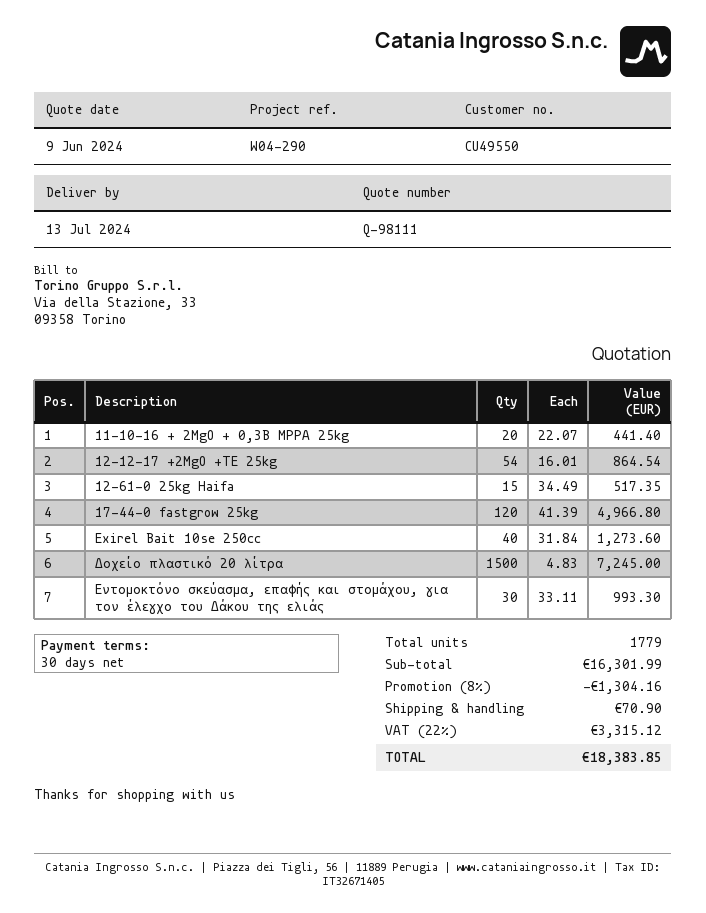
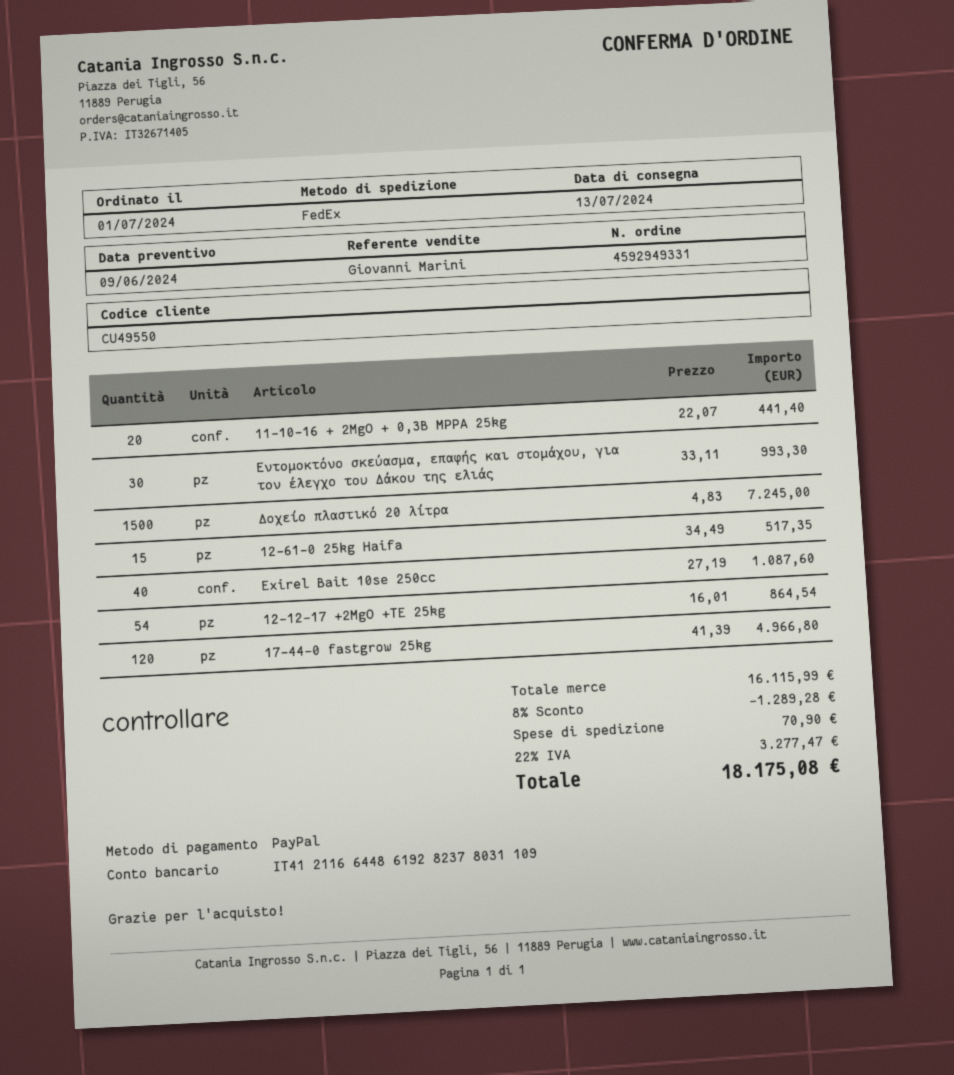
Exirel Bait 10se 250cc: 40 x 31.84 = 1273.60 -> 40 x 27.19 = 1087.60
subtotal: 16301.99 -> 16115.99
discount: 8% = 1304.16 -> 8% = 1289.28
tax: 22% = 3315.12 -> 22% = 3277.47
total: 18383.85 -> 18175.08

